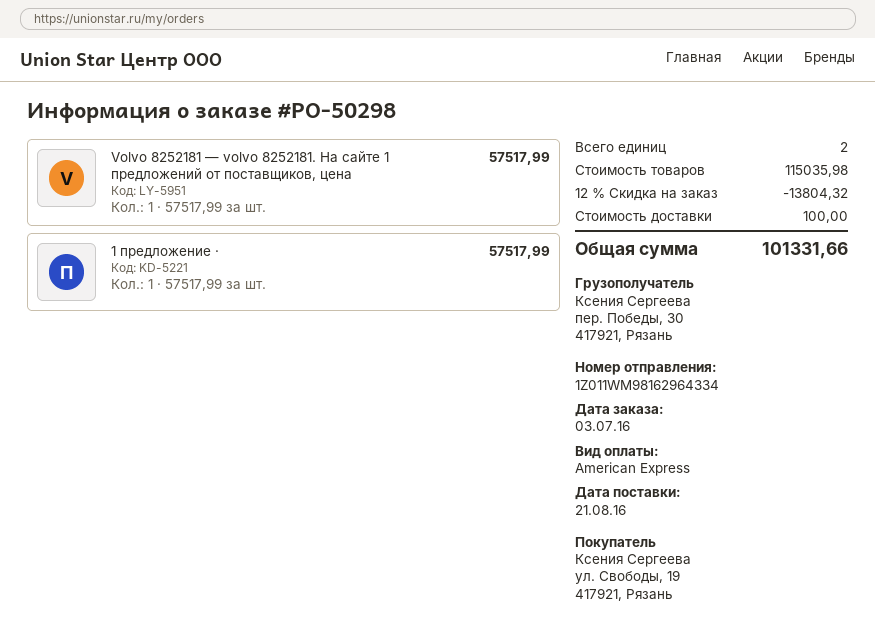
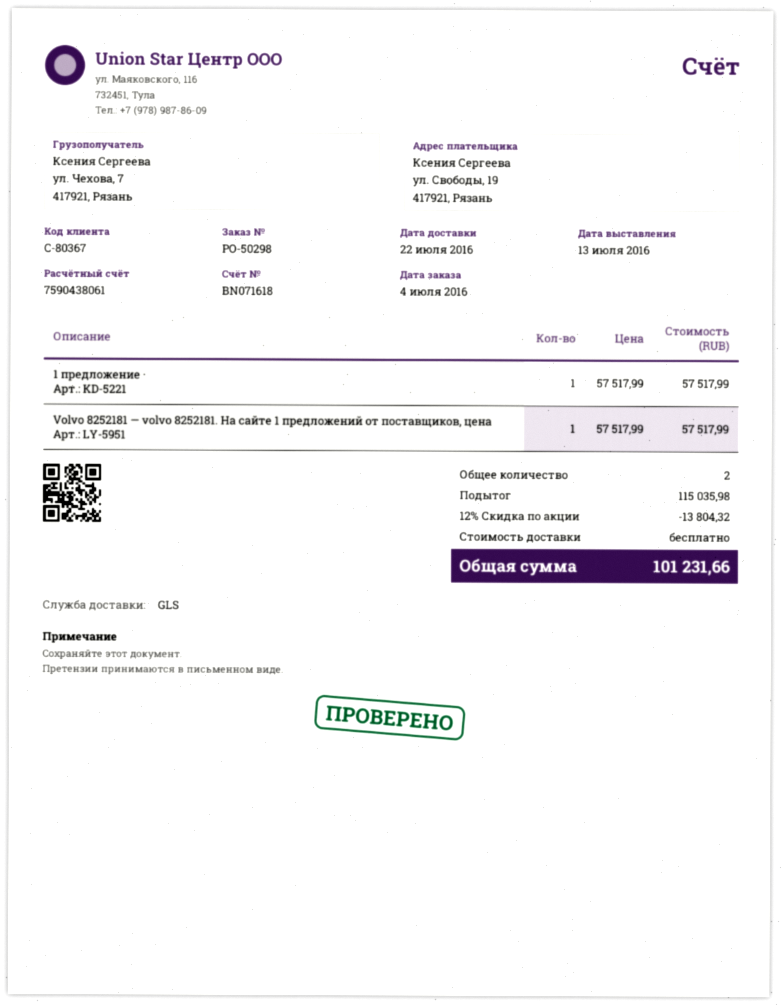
order date: 2016-07-03 -> 2016-07-04
delivery date: 2016-08-21 -> 2016-07-22
ship to: пер. Победы, 30, 417921, Рязань -> ул. Чехова, 7, 417921, Рязань
shipping: 100.00 -> 0.00
total: 101331.66 -> 101231.66

